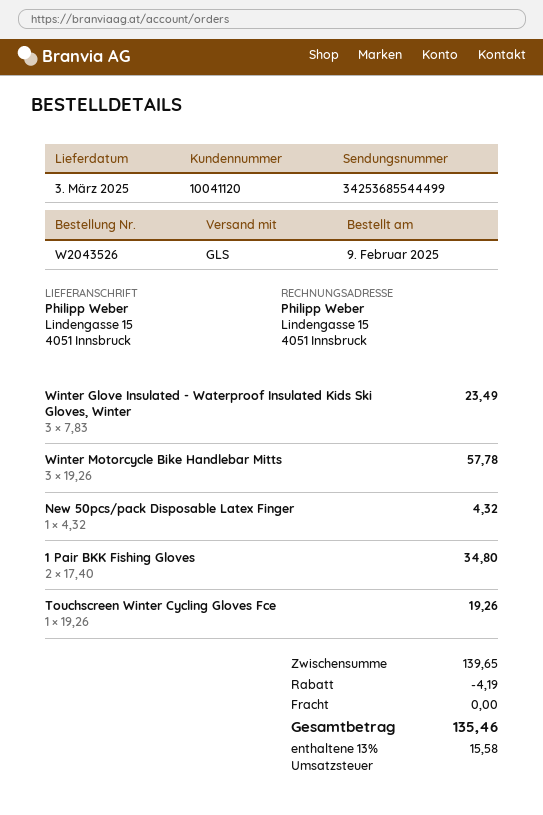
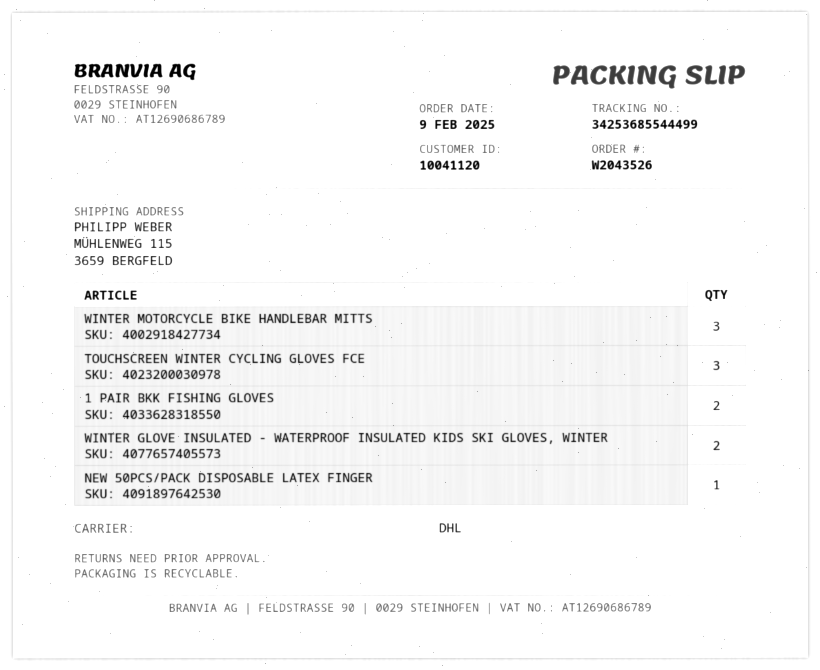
shipping method: GLS -> DHL
ship to: Lindengasse 15, 4051 Innsbruck -> MÜHLENWEG 115, 3659 BERGFELD
Winter Glove Insulated - Waterproof Insulated Kids Ski Gloves, Winter: 3 -> 2
Touchscreen Winter Cycling Gloves Fce: 1 -> 3

